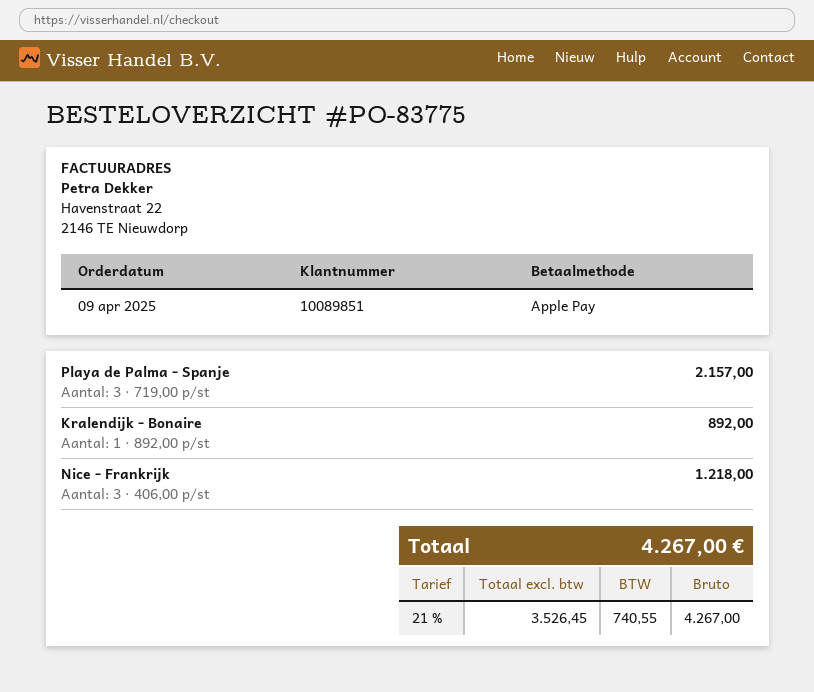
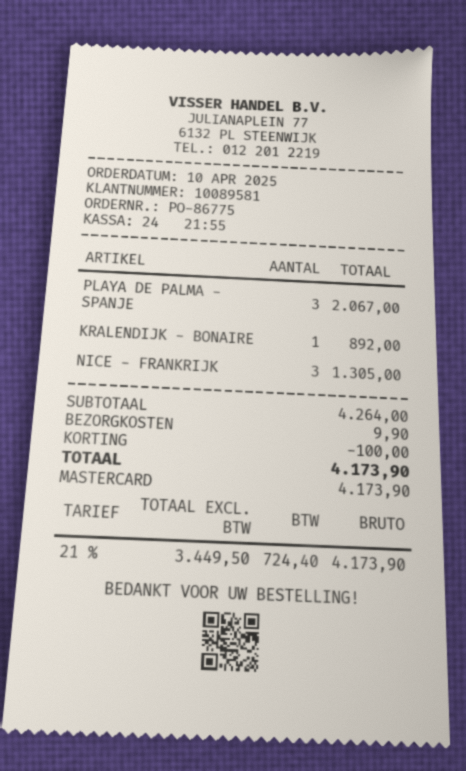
order number: PO-83775 -> PO-86775
order date: 2025-04-09 -> 2025-04-10
customer number: 10089851 -> 10089581
payment method: Apple Pay -> Mastercard
Playa de Palma - Spanje: 3 for 2157.00 -> 3 for 2067.00
Nice - Frankrijk: 3 for 1218.00 -> 3 for 1305.00
discount: none -> 100.00
shipping: none -> 9.90
net: 3526.45 -> 3449.50
tax: 21% = 740.55 -> 21% = 724.40
total: 4267.00 -> 4173.90

